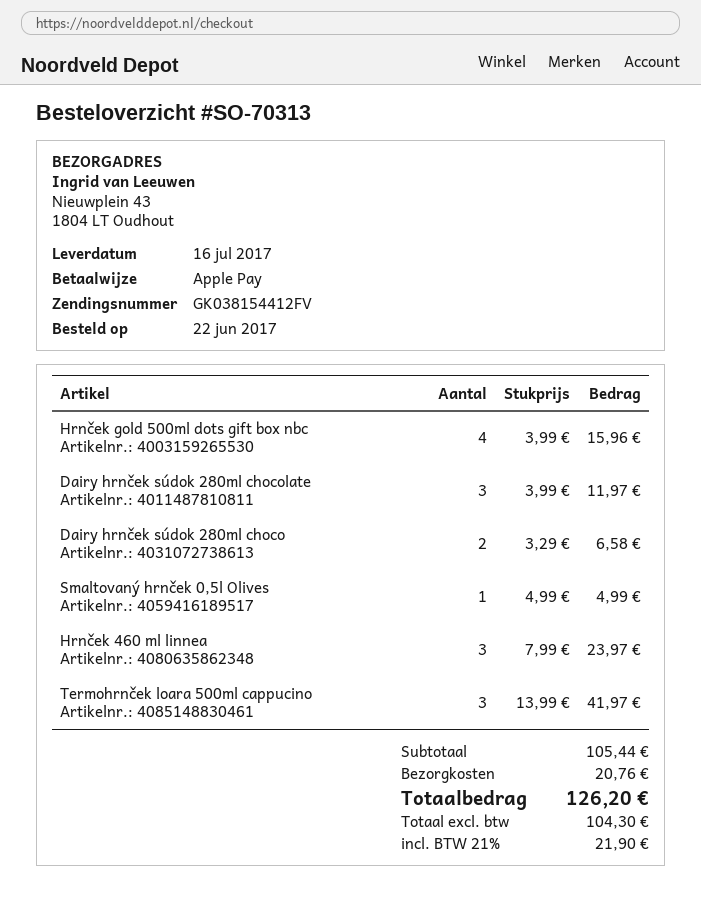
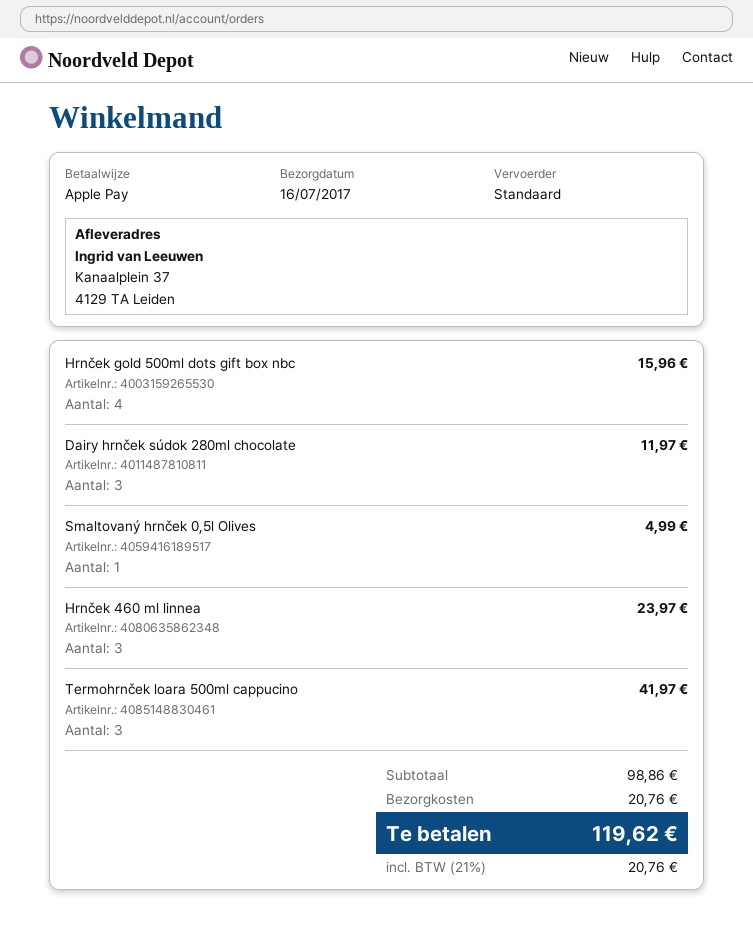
ship to: Nieuwplein 43, 1804 LT Oudhout -> Kanaalplein 37, 4129 TA Leiden
Dairy hrnček súdok 280ml choco: 2 for 6.58 -> none
subtotal: 105.44 -> 98.86
tax: 21% = 21.90 -> 21% = 20.76
total: 126.20 -> 119.62

